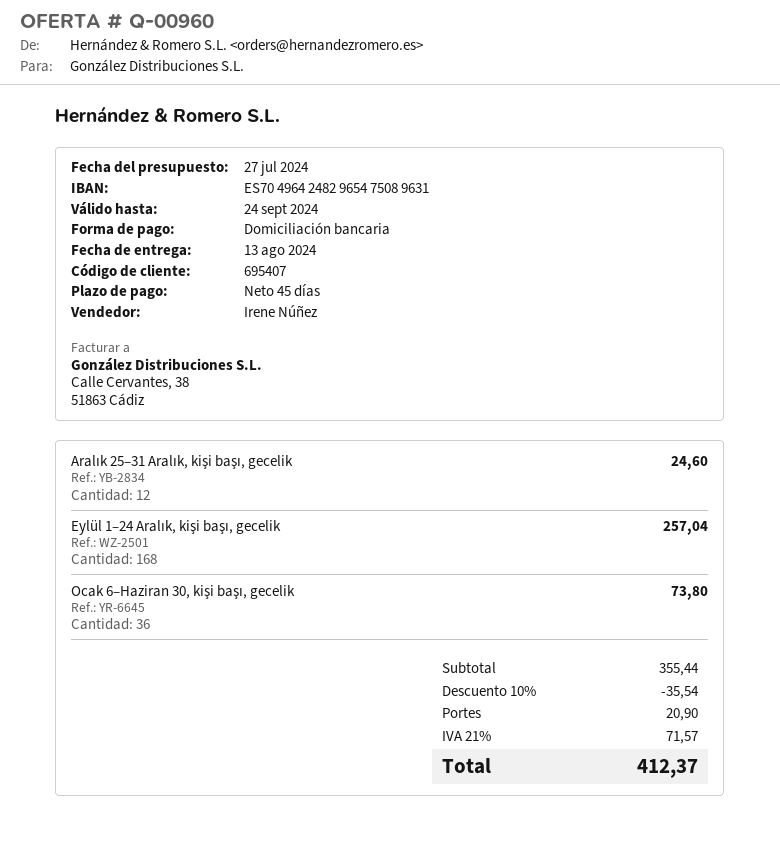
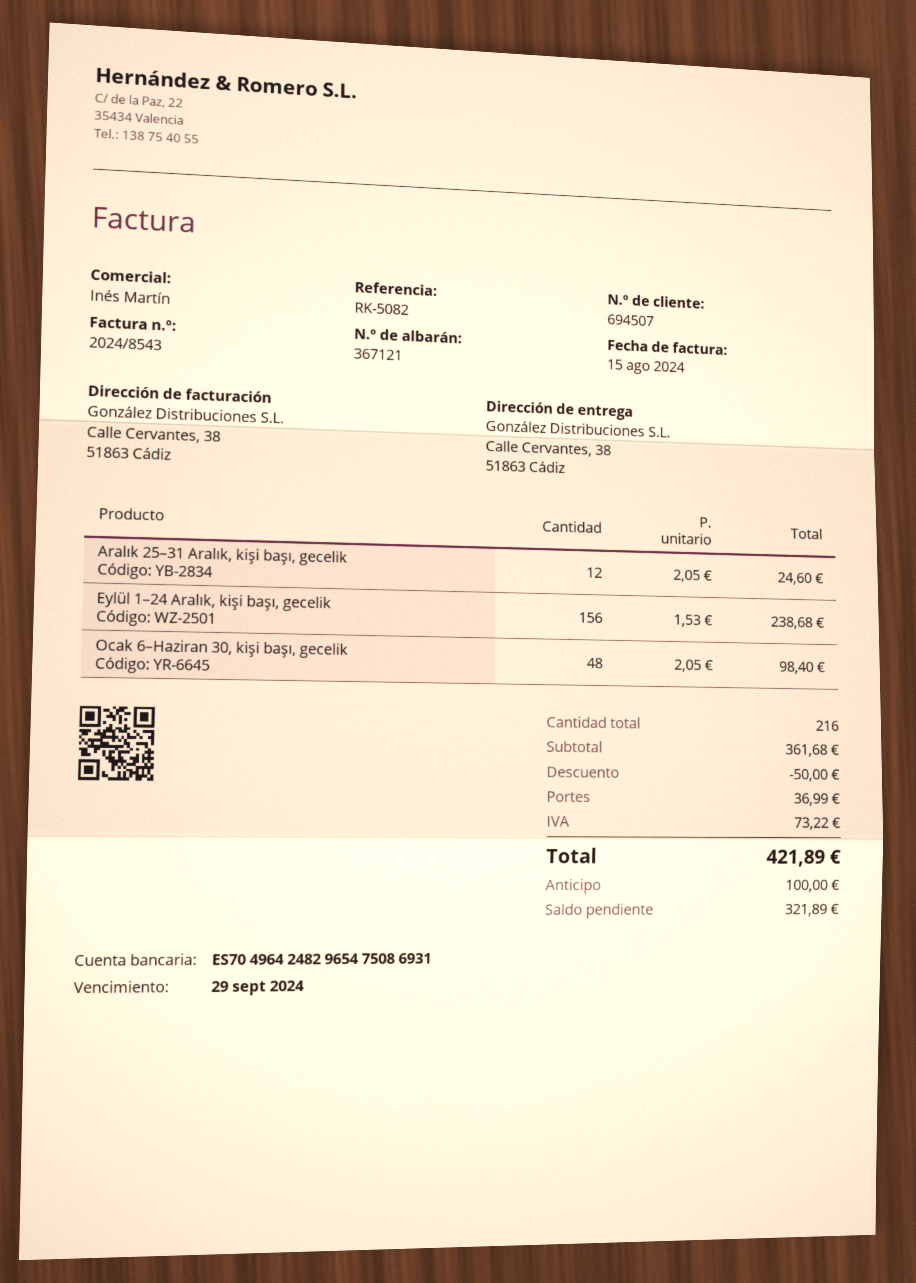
customer number: 695407 -> 694507
sales rep: Irene Núñez -> Inés Martín
bank account: ES7049642482965475089631 -> ES7049642482965475086931
Eylül 1–24 Aralık, kişi başı, gecelik: 168 for 257.04 -> 156 for 238.68
Ocak 6–Haziran 30, kişi başı, gecelik: 36 for 73.80 -> 48 for 98.40
subtotal: 355.44 -> 361.68
discount: 35.54 -> 50.00
shipping: 20.90 -> 36.99
tax: 71.57 -> 73.22
total: 412.37 -> 421.89

